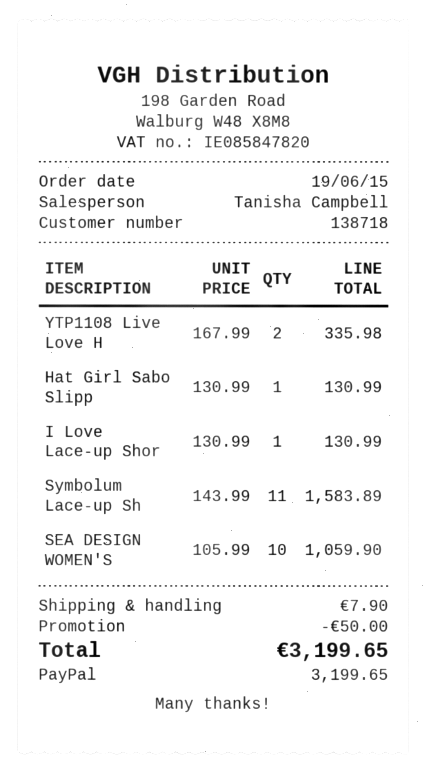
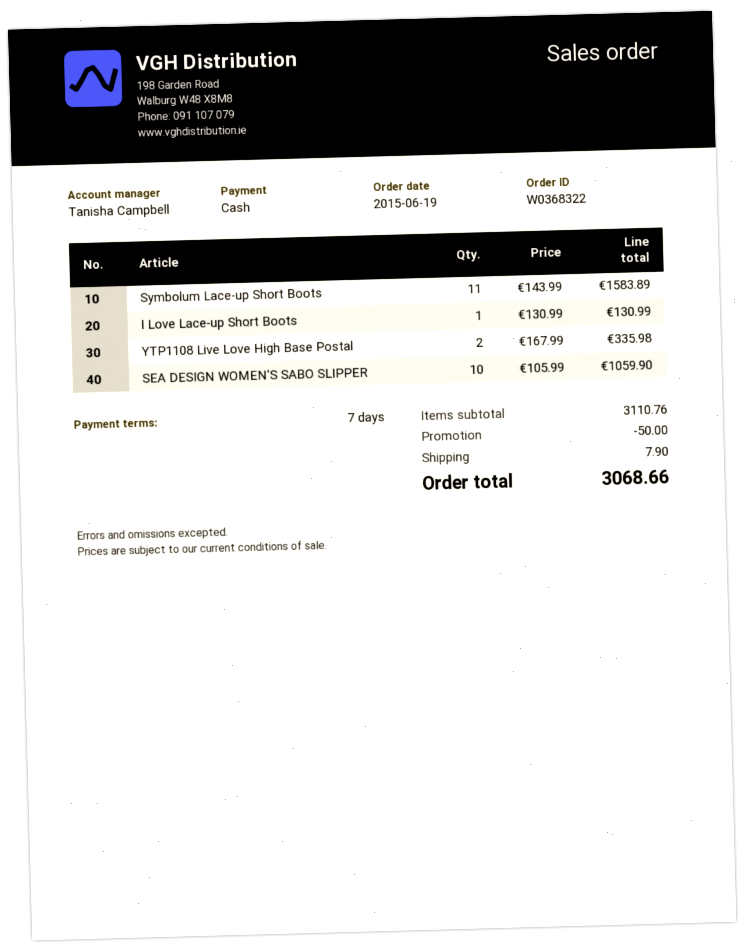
payment method: PayPal -> cash
Hat Girl Sabo Slipp: 1 x 130.99 = 130.99 -> none
total: 3199.65 -> 3068.66

